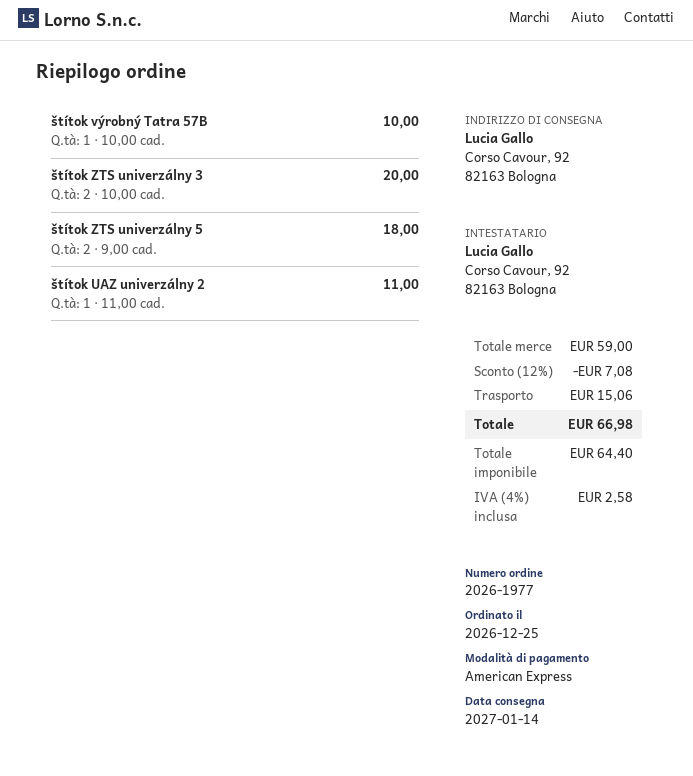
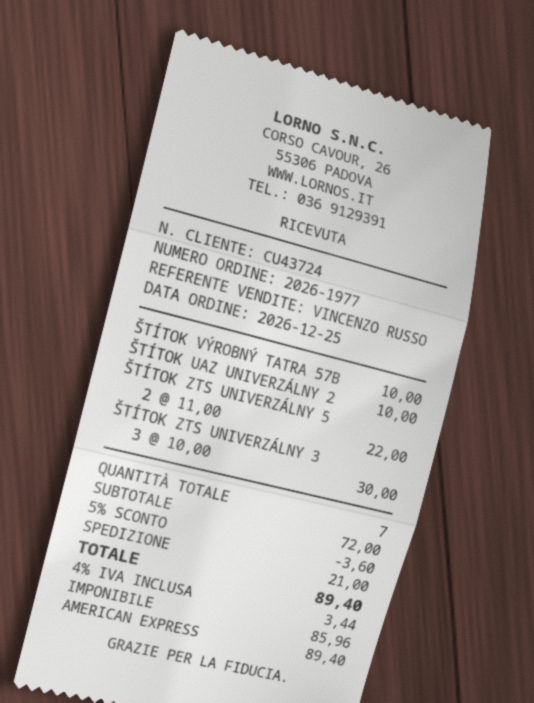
štítok ZTS univerzálny 3: 2 x 10.00 = 20.00 -> 3 x 10.00 = 30.00
štítok ZTS univerzálny 5: 2 x 9.00 = 18.00 -> 2 x 11.00 = 22.00
štítok UAZ univerzálny 2: 1 x 11.00 = 11.00 -> 1 x 10.00 = 10.00
subtotal: 59.00 -> 72.00
discount: 12% = 7.08 -> 5% = 3.60
shipping: 15.06 -> 21.00
net: 64.40 -> 85.96
tax: 4% = 2.58 -> 4% = 3.44
total: 66.98 -> 89.40

